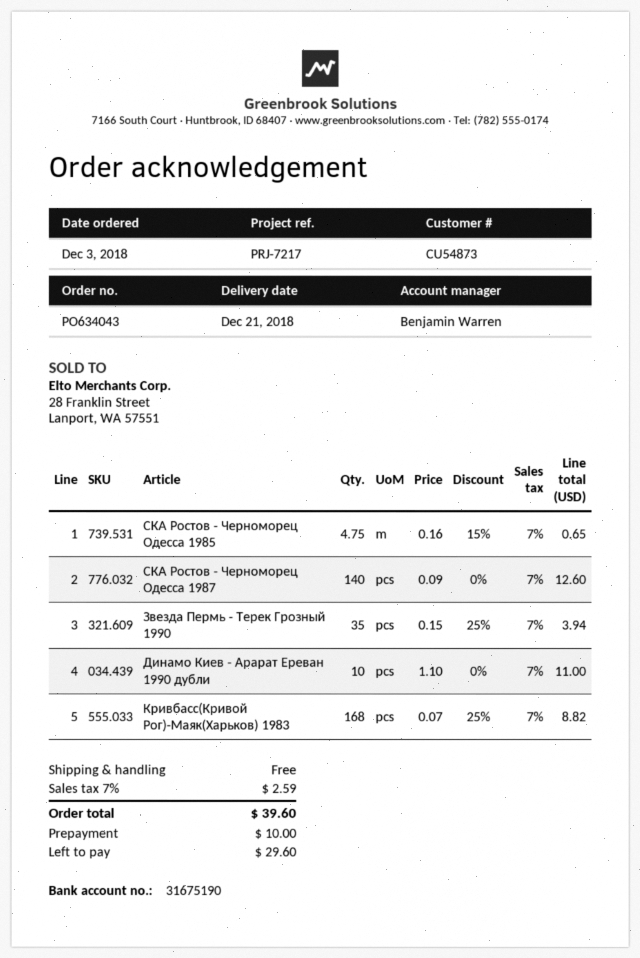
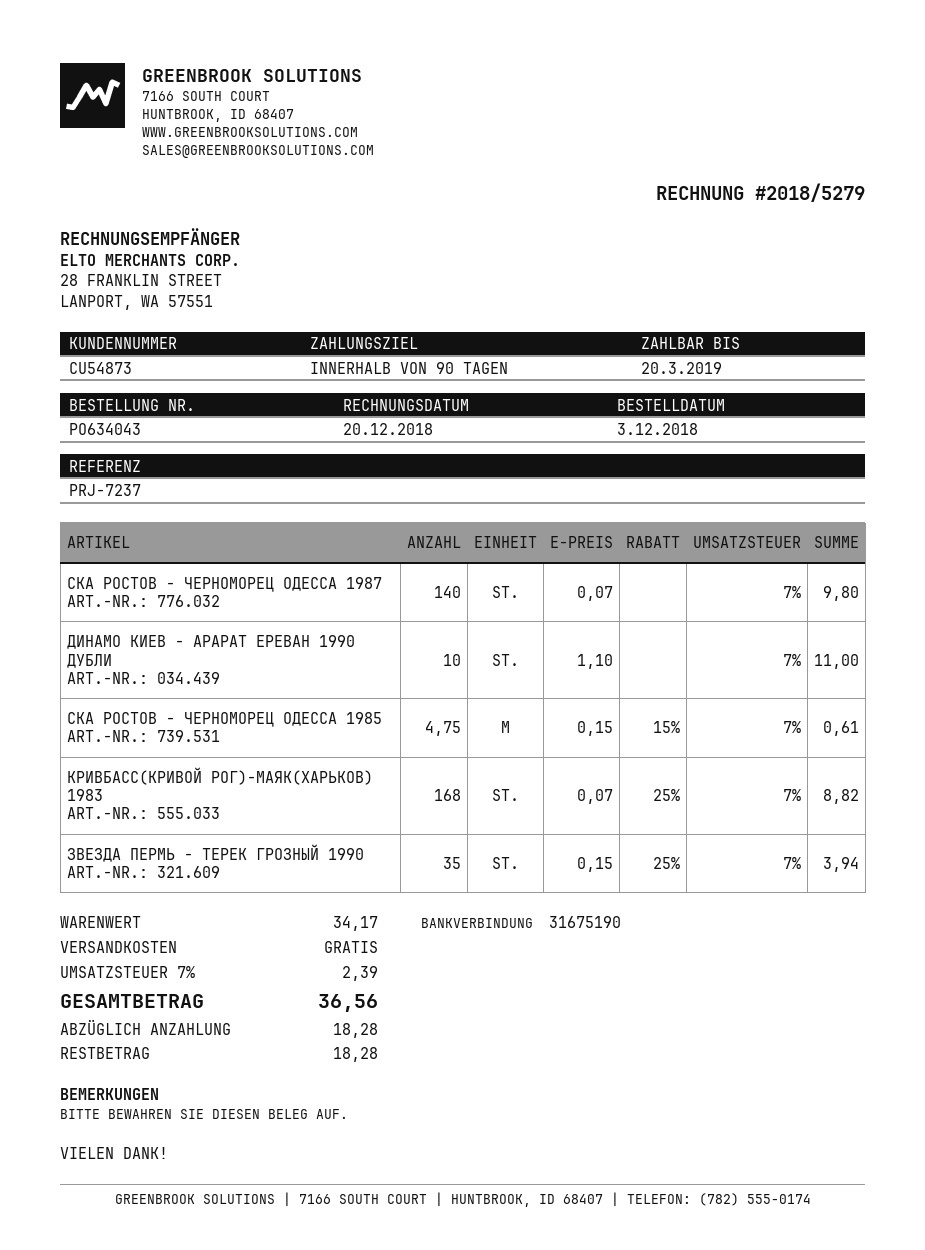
reference: PRJ-7217 -> PRJ-7237
СКА Ростов - Черноморец Одесса 1985: 4.75 x 0.16 - 15% = 0.65 -> 4.75 x 0.15 - 15% = 0.61
СКА Ростов - Черноморец Одесса 1987: 140 x 0.09 = 12.60 -> 140 x 0.07 = 9.80
tax: 7% = 2.59 -> 7% = 2.39
total: 39.60 -> 36.56
deposit: 10.00 -> 18.28
balance: 29.60 -> 18.28

